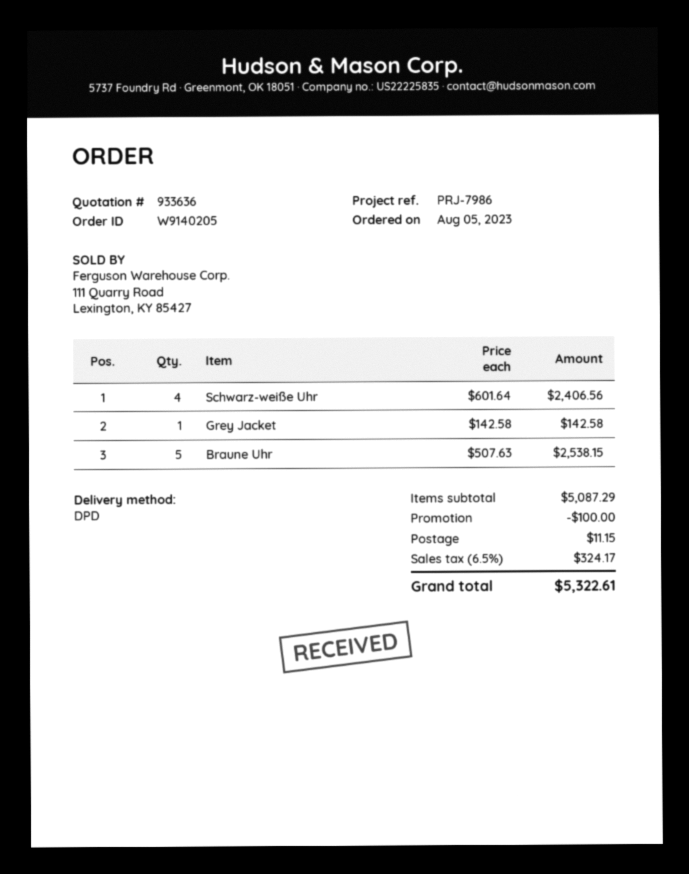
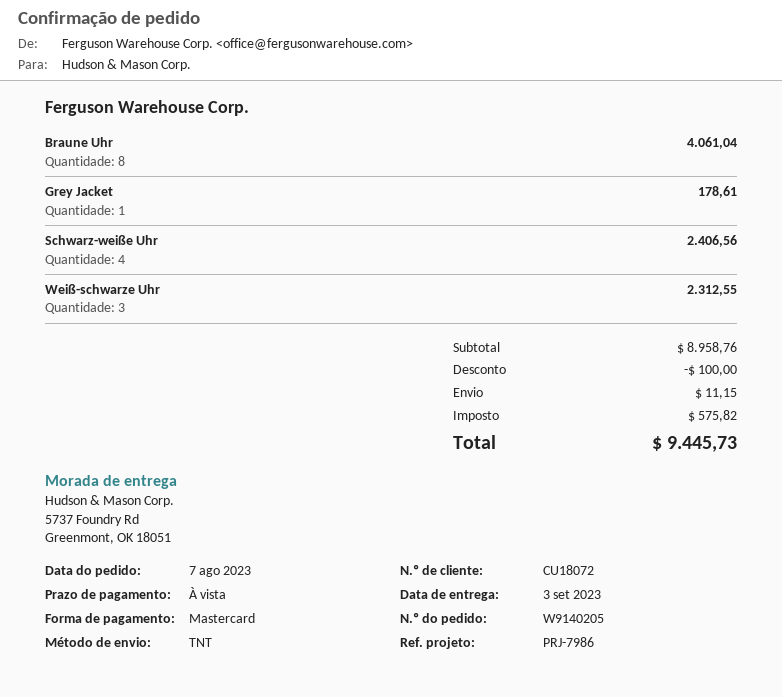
order date: 2023-08-05 -> 2023-08-07
shipping method: DPD -> TNT
Grey Jacket: 1 for 142.58 -> 1 for 178.61
Braune Uhr: 5 for 2538.15 -> 8 for 4061.04
Weiß-schwarze Uhr: none -> 3 for 2312.55
subtotal: 5087.29 -> 8958.76
tax: 324.17 -> 575.82
total: 5322.61 -> 9445.73

